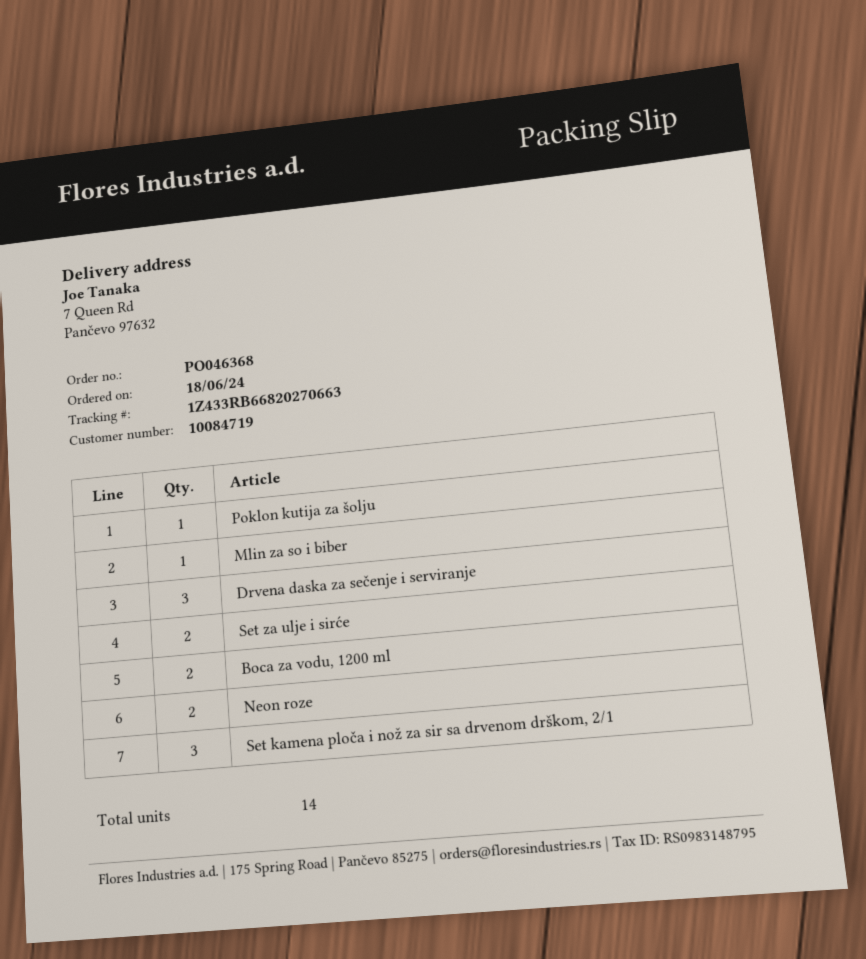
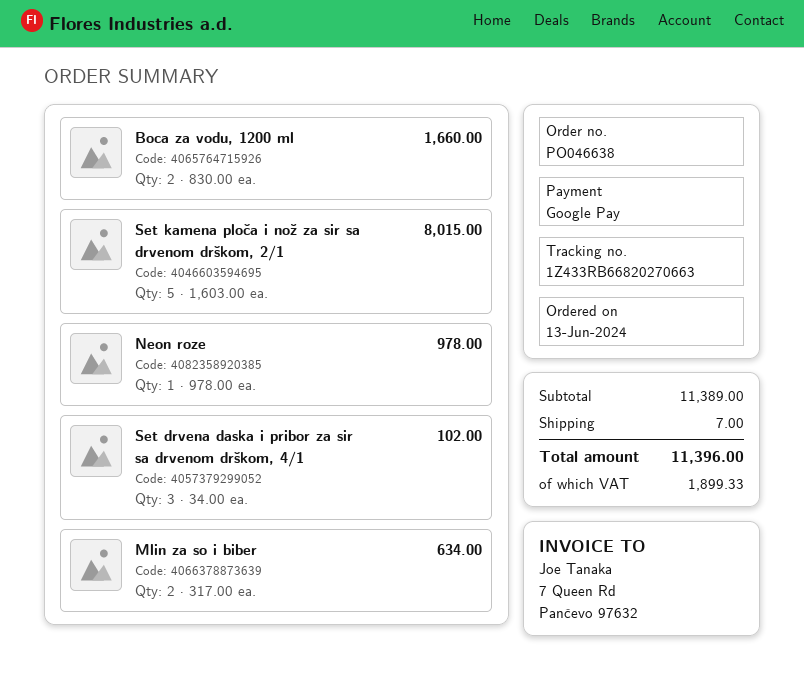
order number: PO046368 -> PO046638
order date: 2024-06-18 -> 2024-06-13
Poklon kutija za šolju: 1 -> none
Mlin za so i biber: 1 -> 2
Drvena daska za sečenje i serviranje: 3 -> none
Set za ulje i sirće: 2 -> none
Neon roze: 2 -> 1
Set kamena ploča i nož za sir sa drvenom drškom, 2/1: 3 -> 5
Set drvena daska i pribor za sir sa drvenom drškom, 4/1: none -> 3

